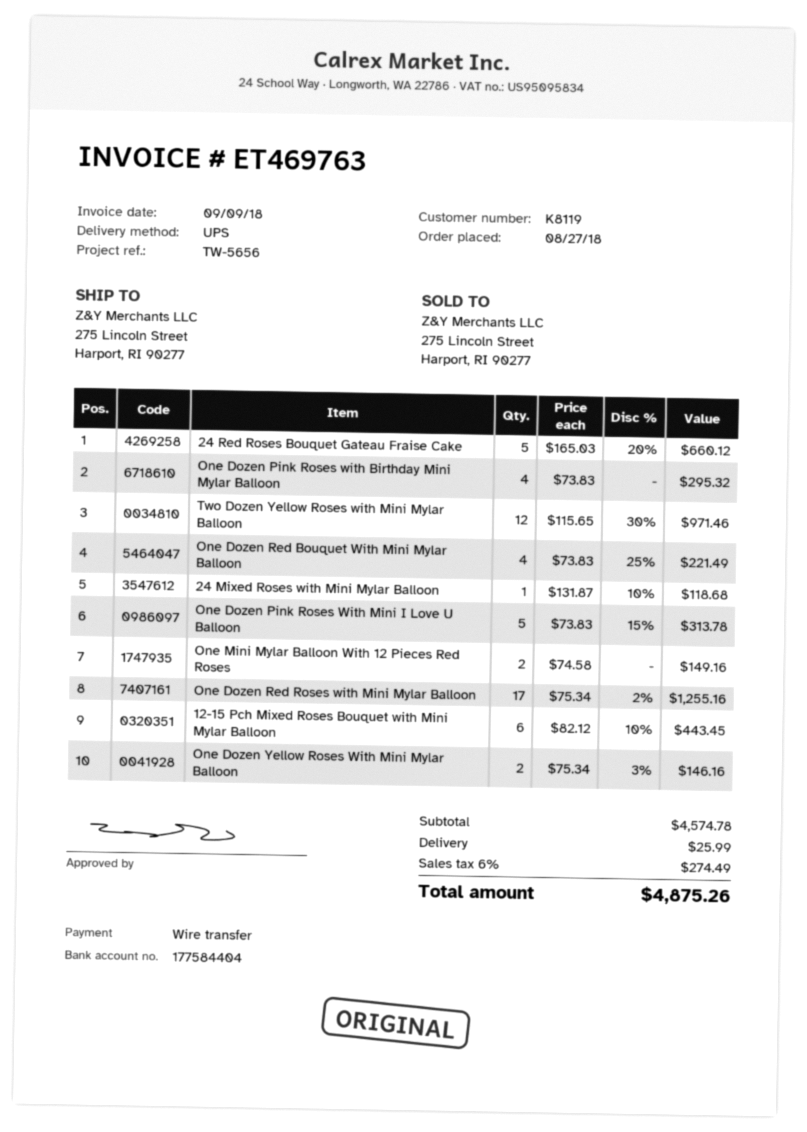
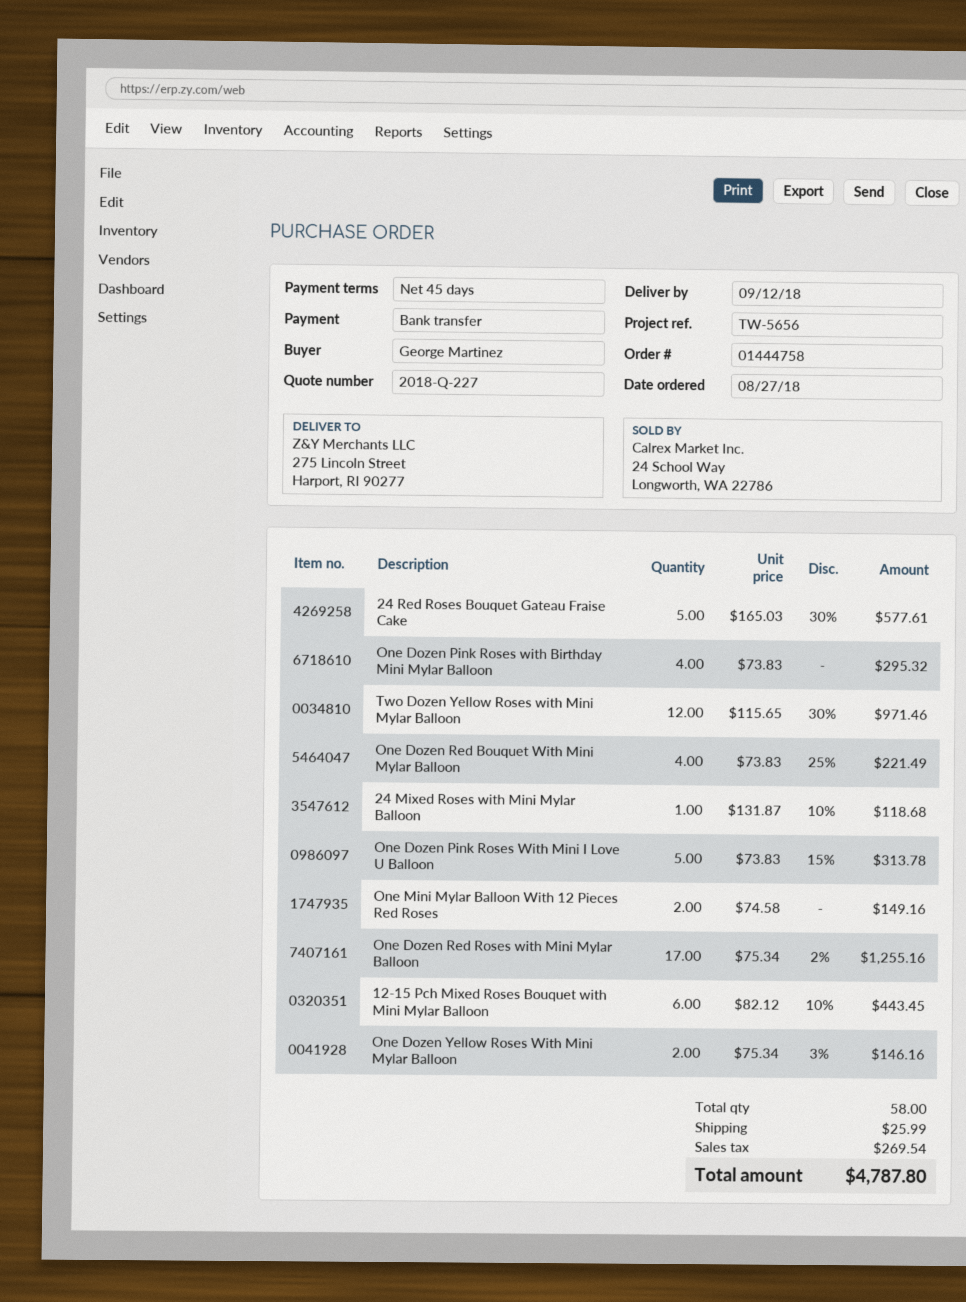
24 Red Roses Bouquet Gateau Fraise Cake: 5 x 165.03 - 20% = 660.12 -> 5 x 165.03 - 30% = 577.61
tax: 274.49 -> 269.54
total: 4875.26 -> 4787.80

